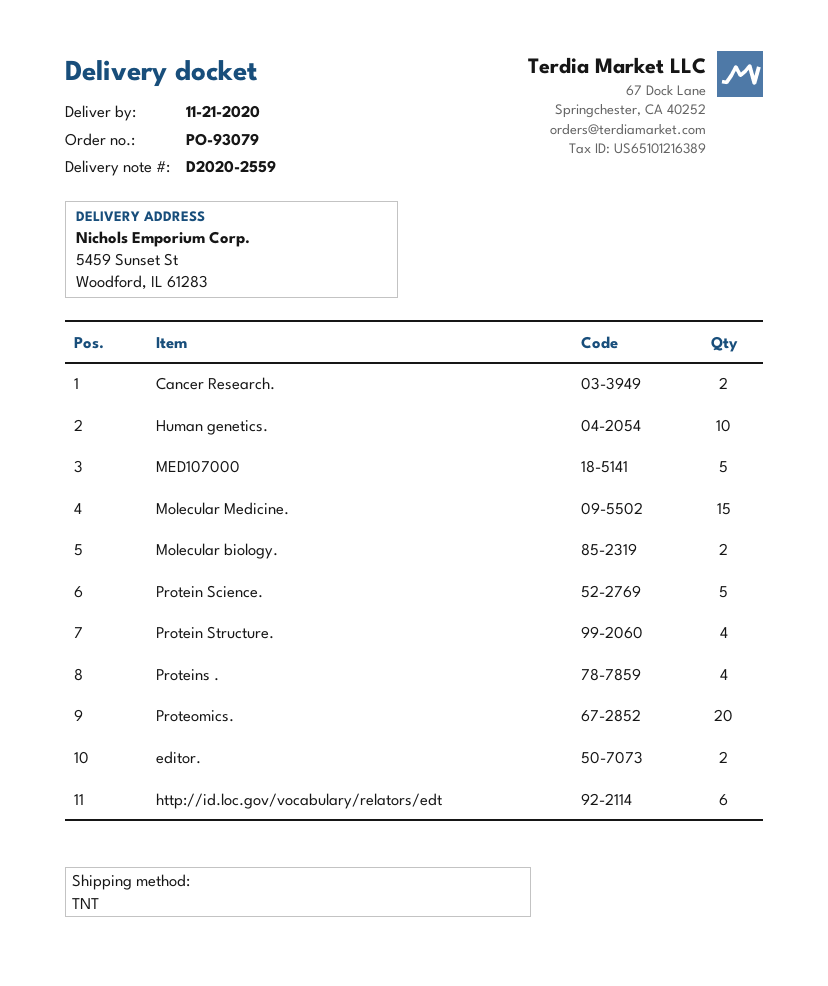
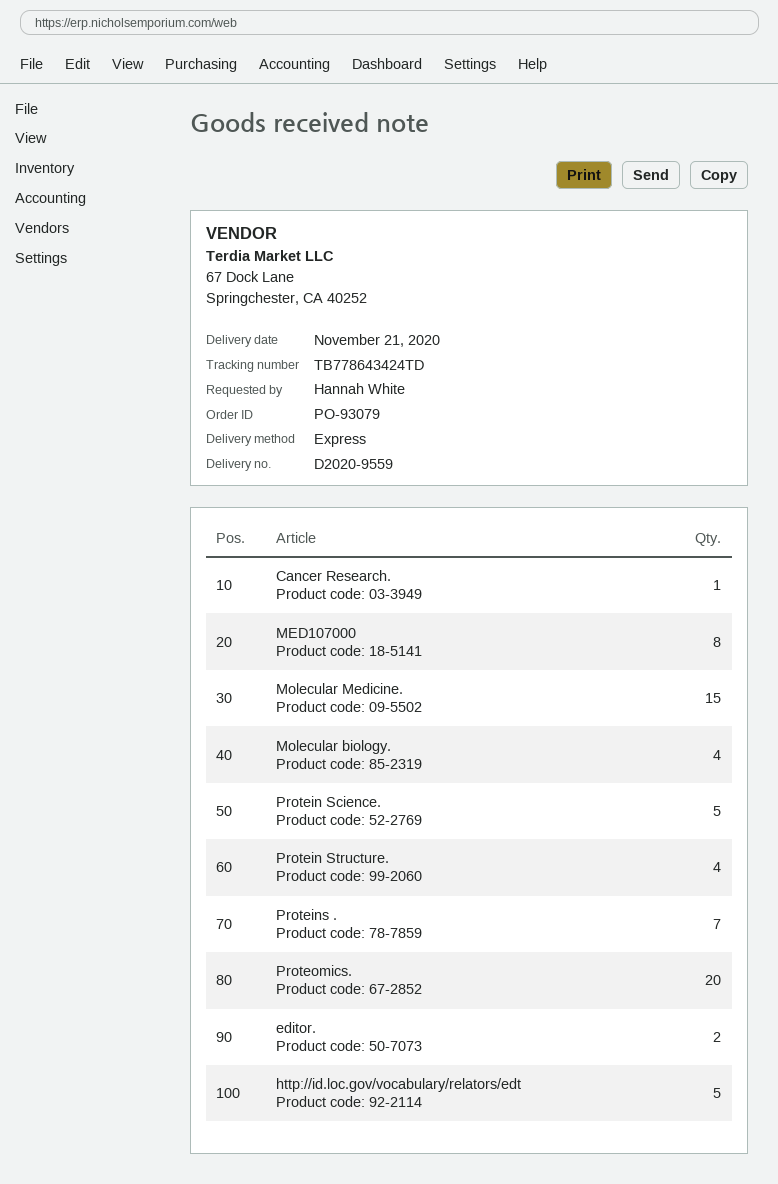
delivery note number: D2020-2559 -> D2020-9559
shipping method: TNT -> express
Cancer Research.: 2 -> 1
Human genetics.: 10 -> none
MED107000: 5 -> 8
Molecular biology.: 2 -> 4
Proteins .: 4 -> 7
http://id.loc.gov/vocabulary/relators/edt: 6 -> 5

